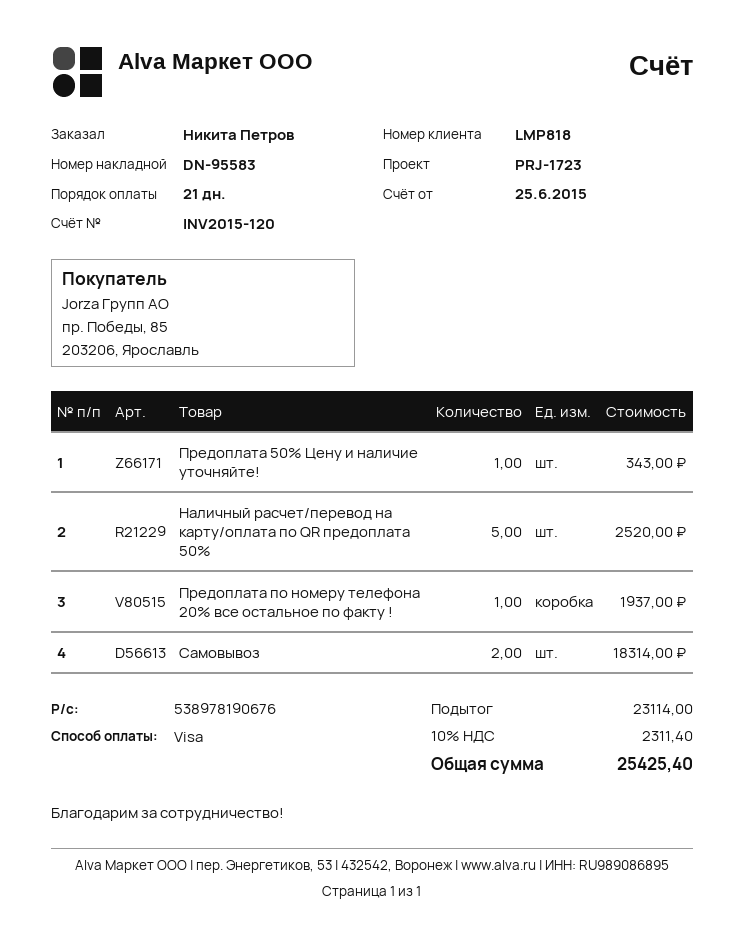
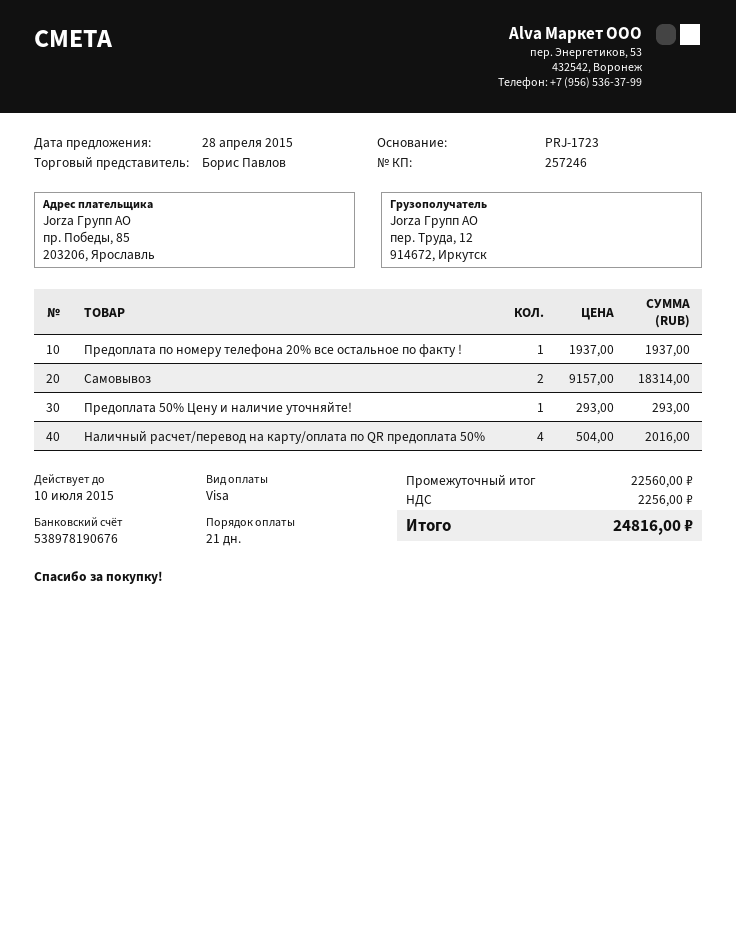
Предоплата 50% Цену и наличие уточняйте!: 1 for 343.00 -> 1 for 293.00
Наличный расчет/перевод на карту/оплата по QR предоплата 50%: 5 for 2520.00 -> 4 for 2016.00
subtotal: 23114.00 -> 22560.00
tax: 2311.40 -> 2256.00
total: 25425.40 -> 24816.00

